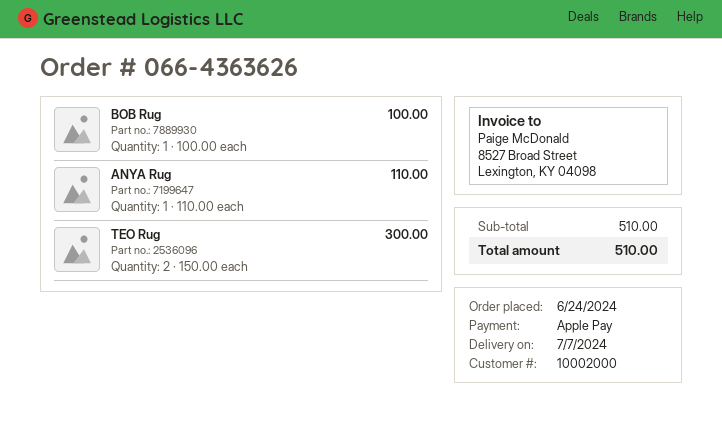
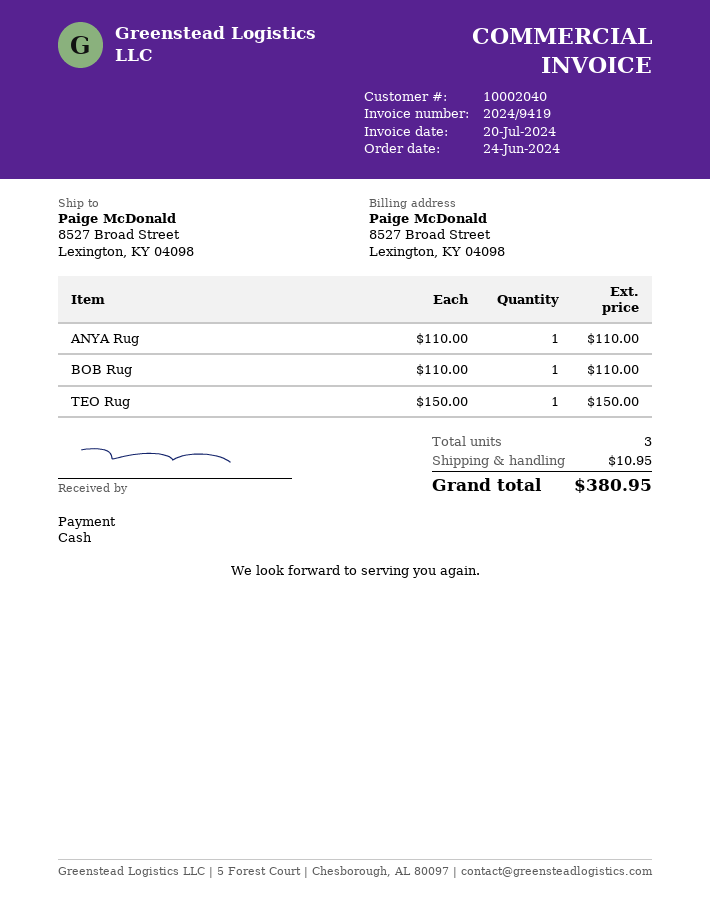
customer number: 10002000 -> 10002040
payment method: Apple Pay -> cash
BOB Rug: 1 x 100.00 = 100.00 -> 1 x 110.00 = 110.00
TEO Rug: 2 x 150.00 = 300.00 -> 1 x 150.00 = 150.00
shipping: none -> 10.95
total: 510.00 -> 380.95

